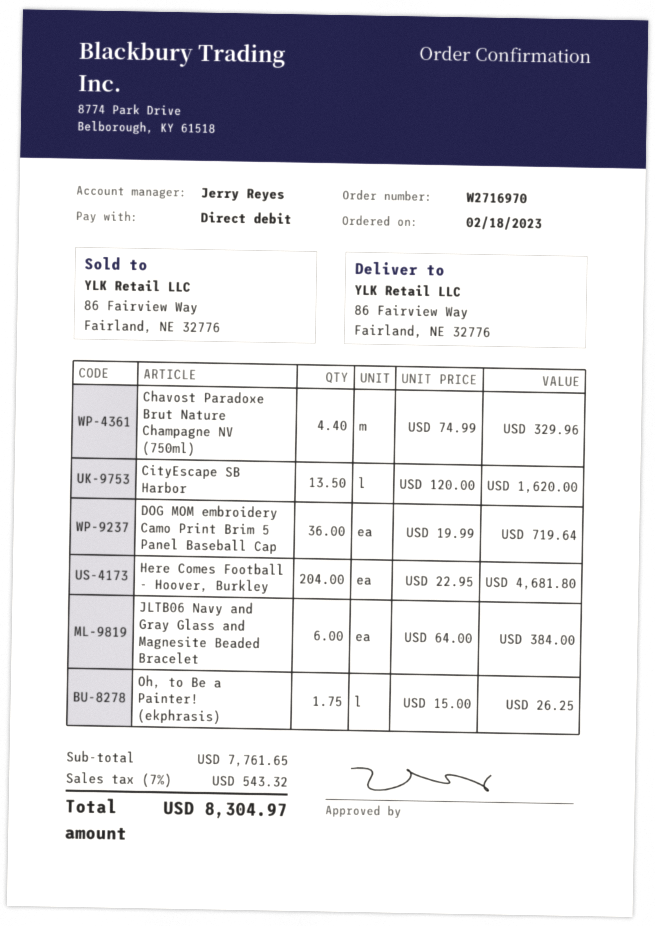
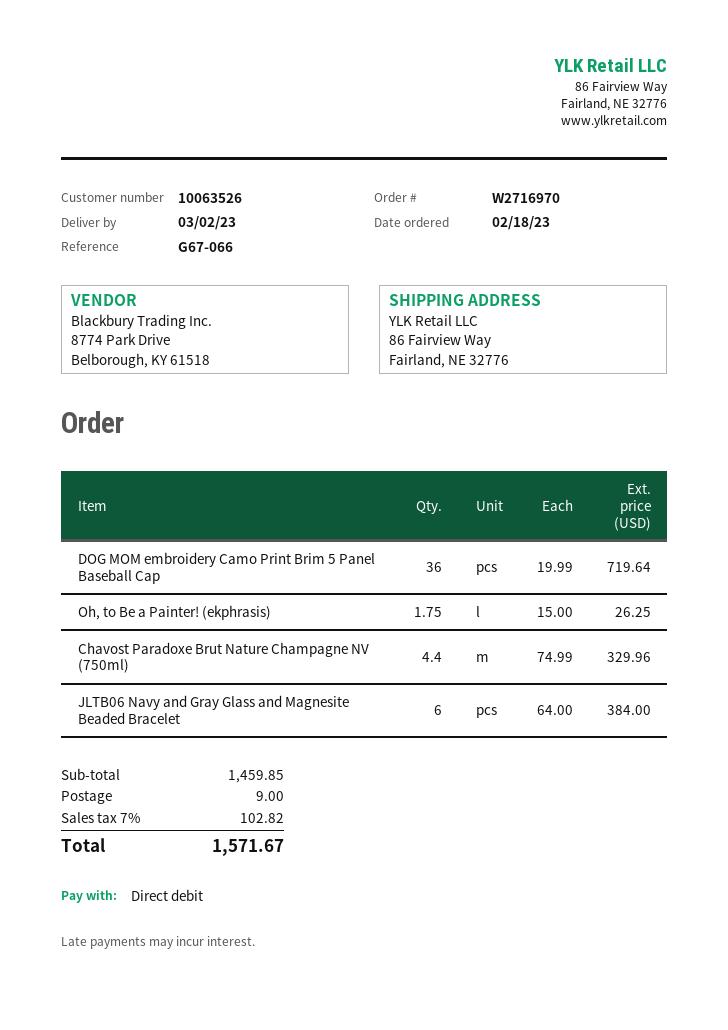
CityEscape SB Harbor: 13.5 x 120.00 = 1620.00 -> none
Here Comes Football - Hoover, Burkley: 204 x 22.95 = 4681.80 -> none
subtotal: 7761.65 -> 1459.85
shipping: none -> 9.00
tax: 7% = 543.32 -> 7% = 102.82
total: 8304.97 -> 1571.67

